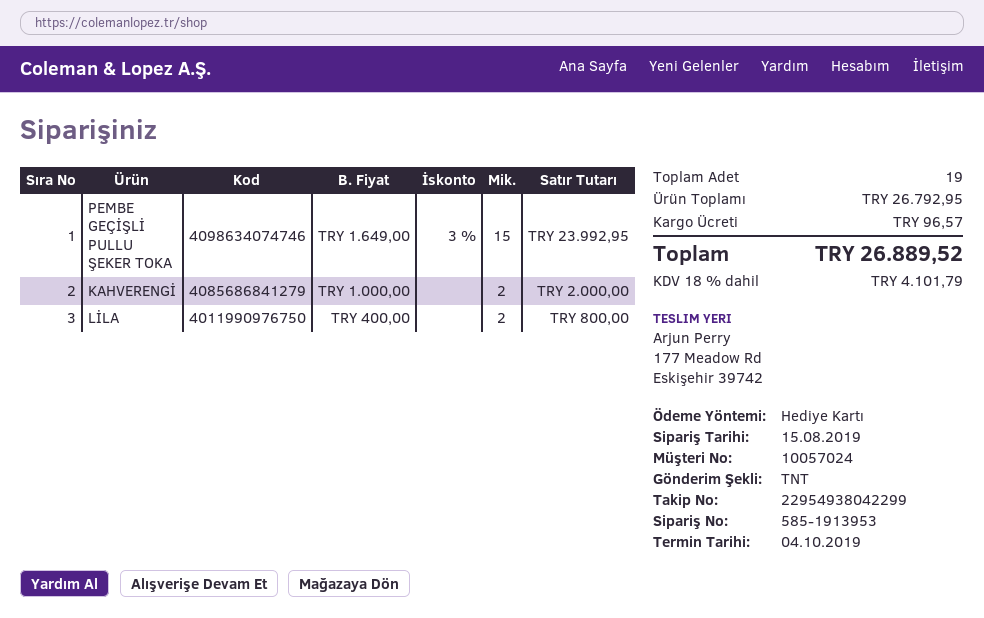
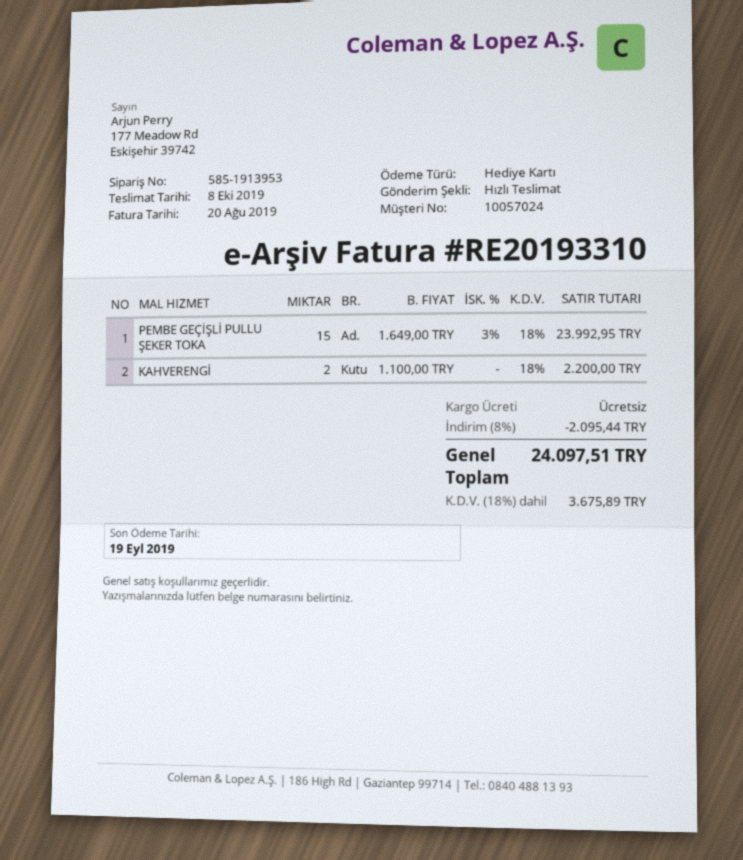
delivery date: 2019-10-04 -> 2019-10-08
shipping method: TNT -> express
KAHVERENGİ: 2 x 1000.00 = 2000.00 -> 2 x 1100.00 = 2200.00
LİLA: 2 x 400.00 = 800.00 -> none
discount: none -> 8% = 2095.44
shipping: 96.57 -> 0.00
tax: 18% = 4101.79 -> 18% = 3675.89
total: 26889.52 -> 24097.51

